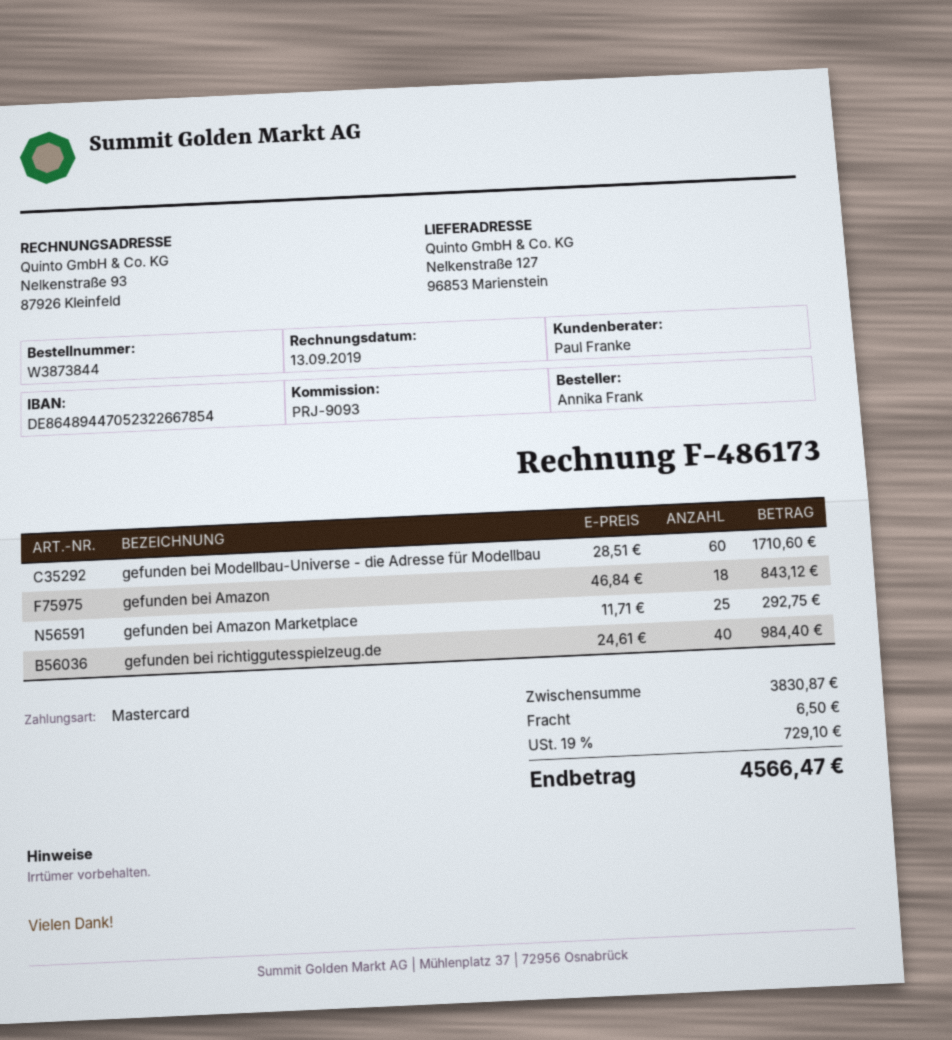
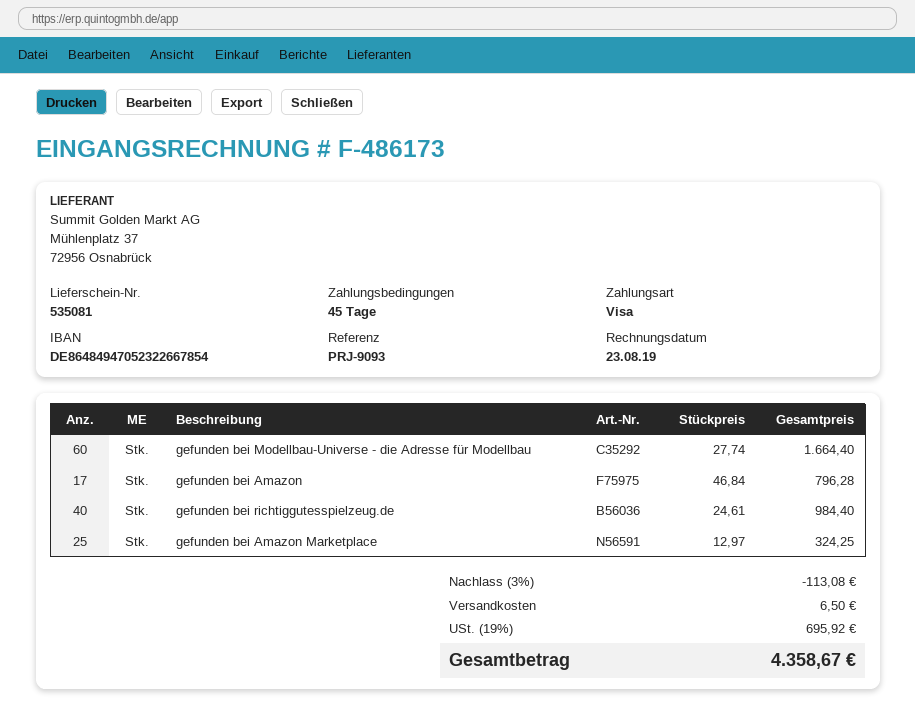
invoice date: 2019-09-13 -> 2019-08-23
payment method: Mastercard -> Visa
bank account: DE86489447052322667854 -> DE86484947052322667854
gefunden bei Modellbau-Universe - die Adresse für Modellbau: 60 x 28.51 = 1710.60 -> 60 x 27.74 = 1664.40
gefunden bei Amazon: 18 x 46.84 = 843.12 -> 17 x 46.84 = 796.28
gefunden bei Amazon Marketplace: 25 x 11.71 = 292.75 -> 25 x 12.97 = 324.25
discount: none -> 3% = 113.08
tax: 19% = 729.10 -> 19% = 695.92
total: 4566.47 -> 4358.67

